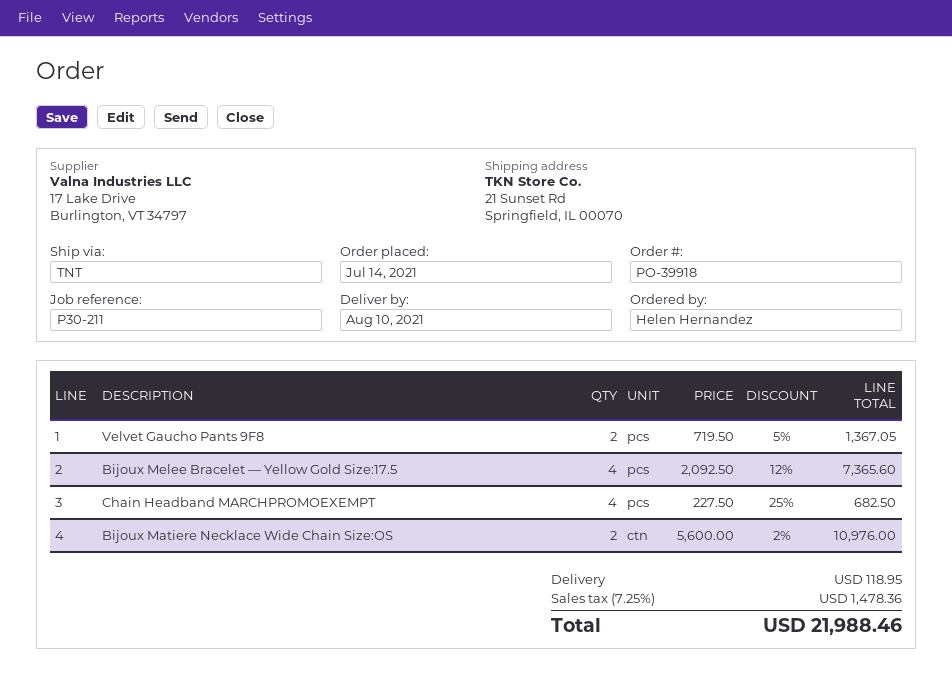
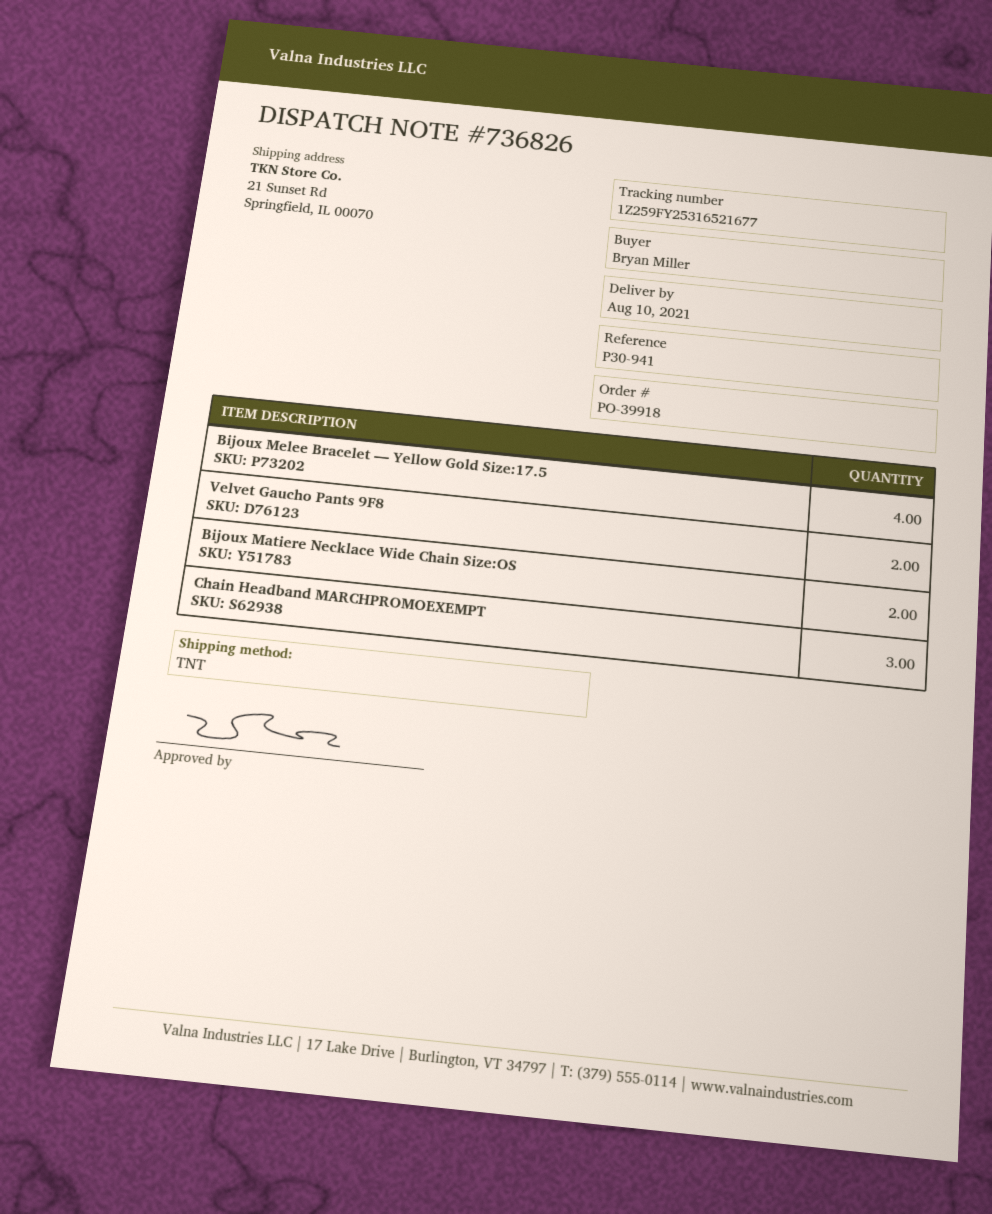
reference: P30-211 -> P30-941
ordered by: Helen Hernandez -> Bryan Miller
Chain Headband MARCHPROMOEXEMPT: 4 -> 3

